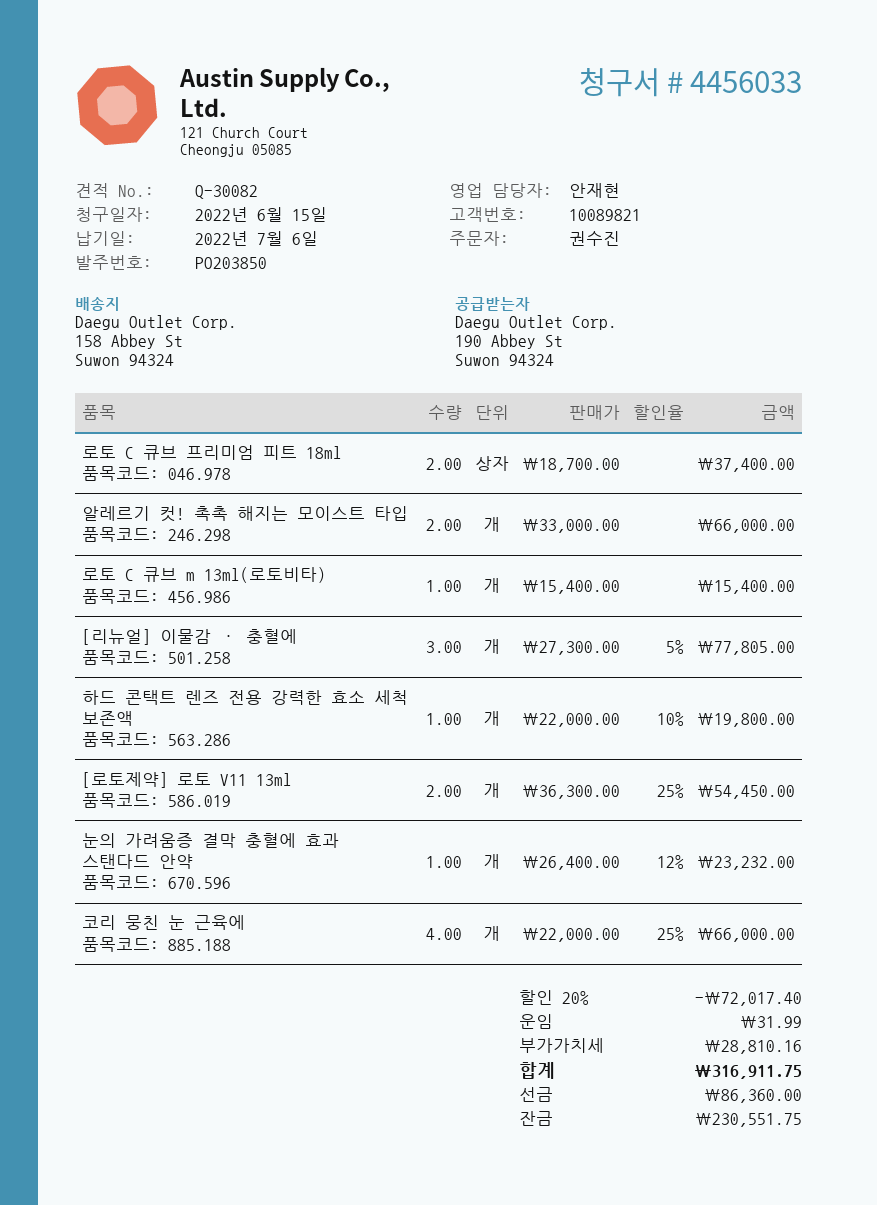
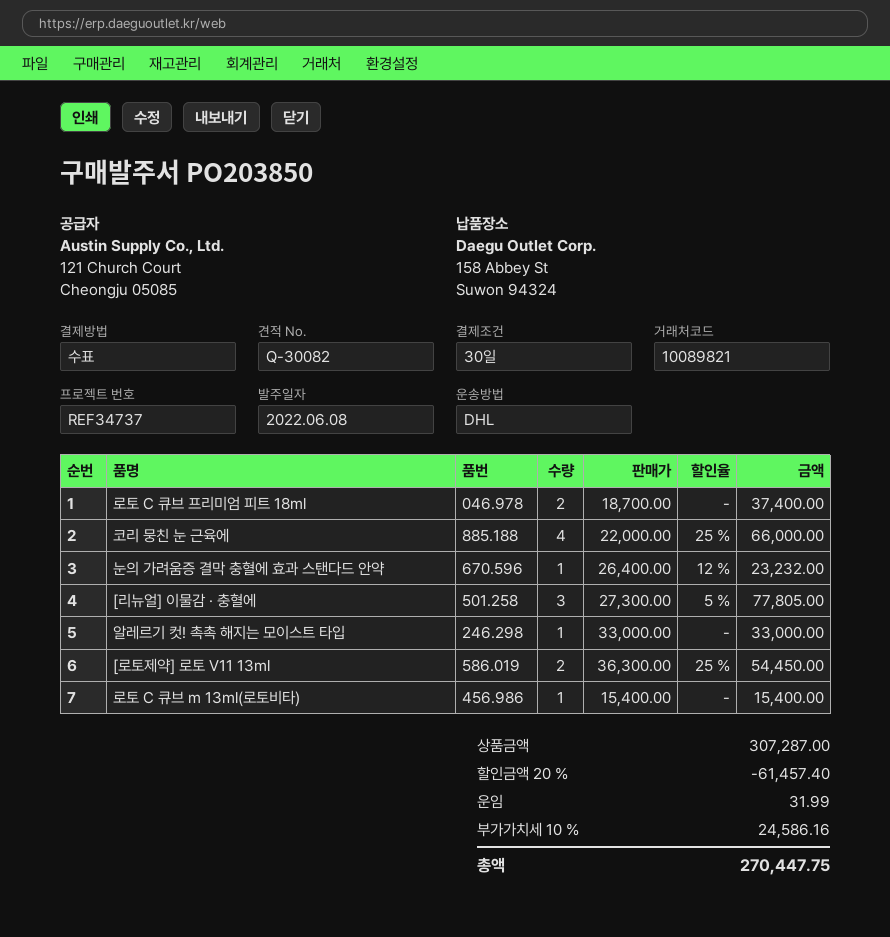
알레르기 컷! 촉촉 해지는 모이스트 타입: 2 x 33000.00 = 66000.00 -> 1 x 33000.00 = 33000.00
하드 콘택트 렌즈 전용 강력한 효소 세척 보존액: 1 x 22000.00 - 10% = 19800.00 -> none
discount: 20% = 72017.40 -> 20% = 61457.40
tax: 28810.16 -> 24586.16
total: 316911.75 -> 270447.75

